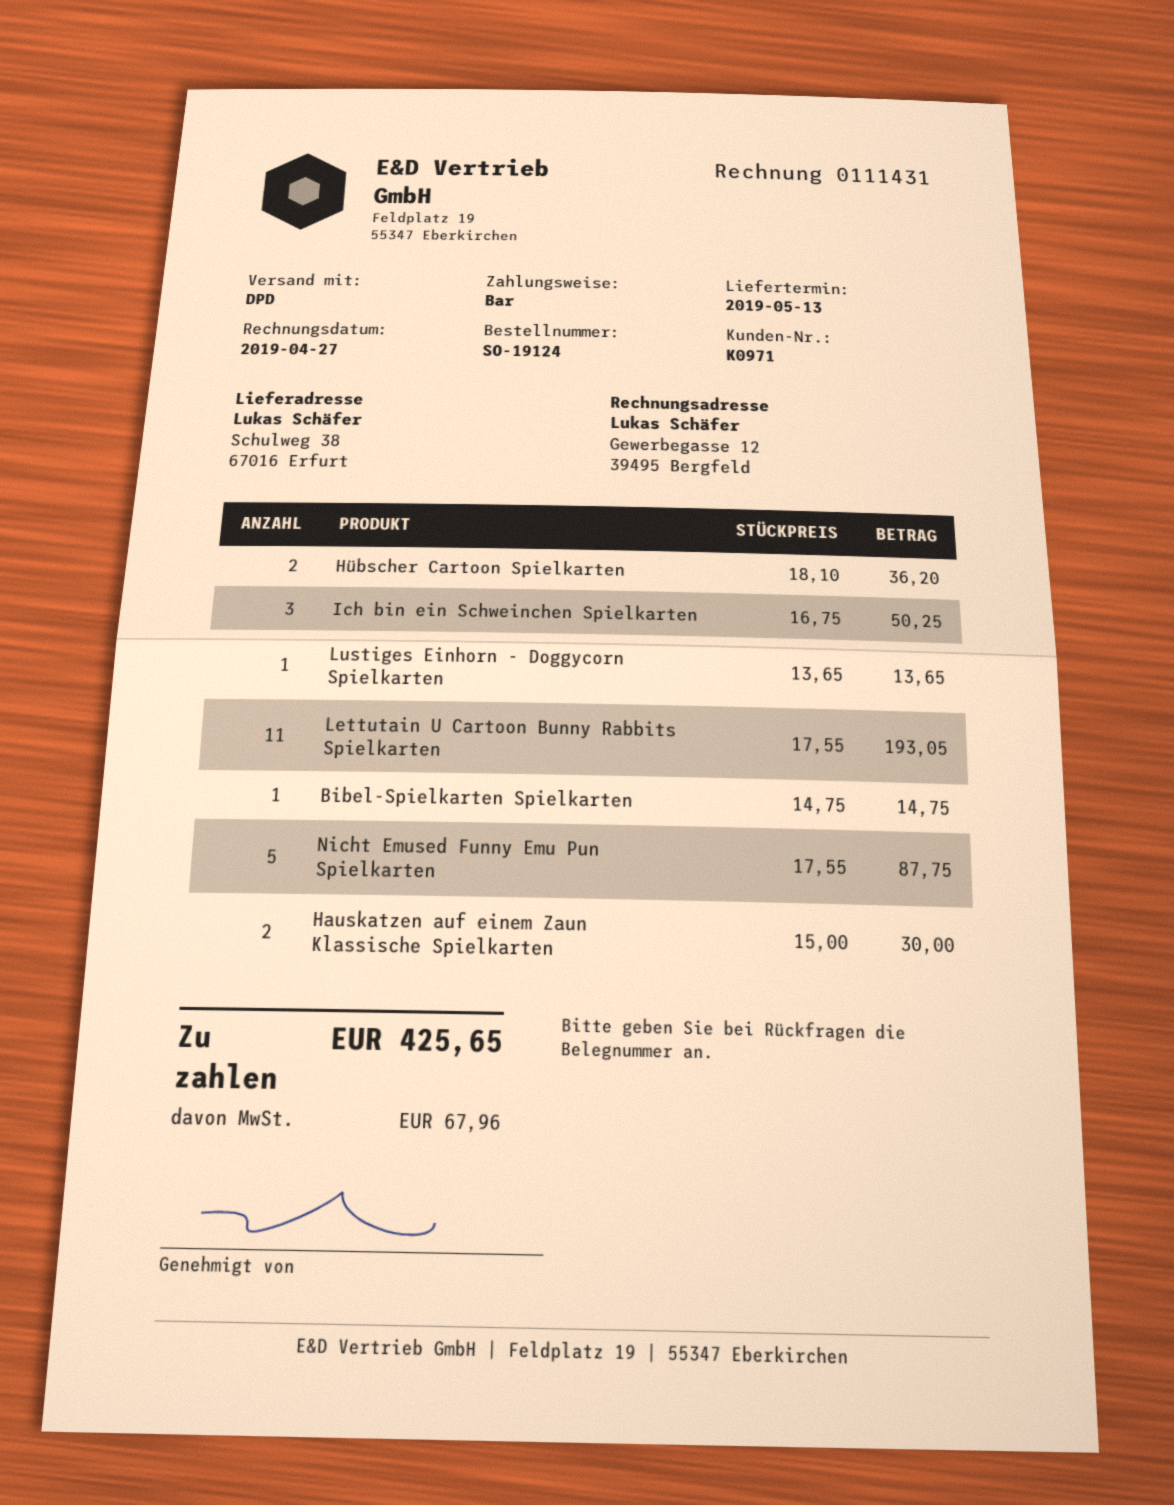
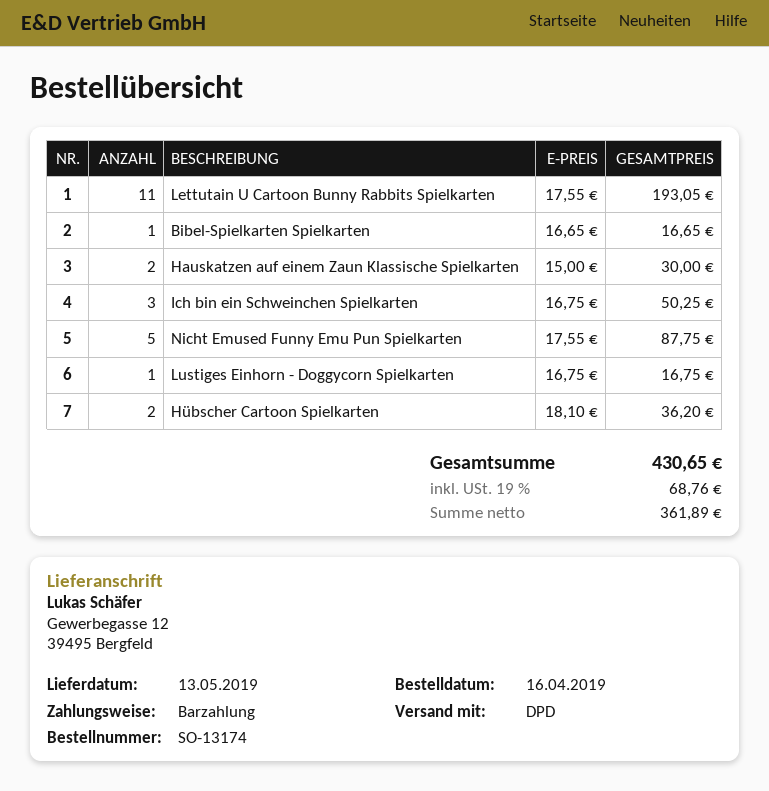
order number: SO-19124 -> SO-13174
ship to: Schulweg 38, 67016 Erfurt -> Gewerbegasse 12, 39495 Bergfeld
Lustiges Einhorn - Doggycorn Spielkarten: 1 x 13.65 = 13.65 -> 1 x 16.75 = 16.75
Bibel-Spielkarten Spielkarten: 1 x 14.75 = 14.75 -> 1 x 16.65 = 16.65
tax: 67.96 -> 68.76
total: 425.65 -> 430.65

